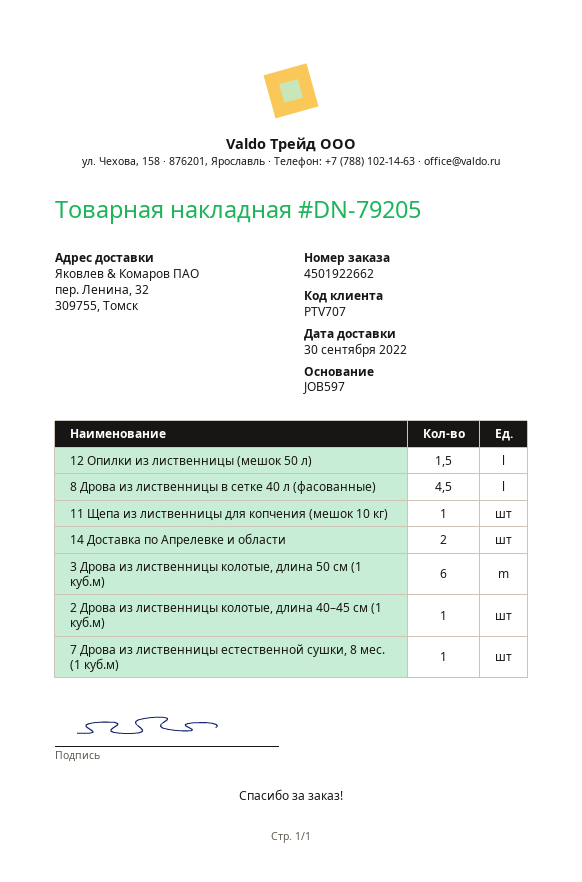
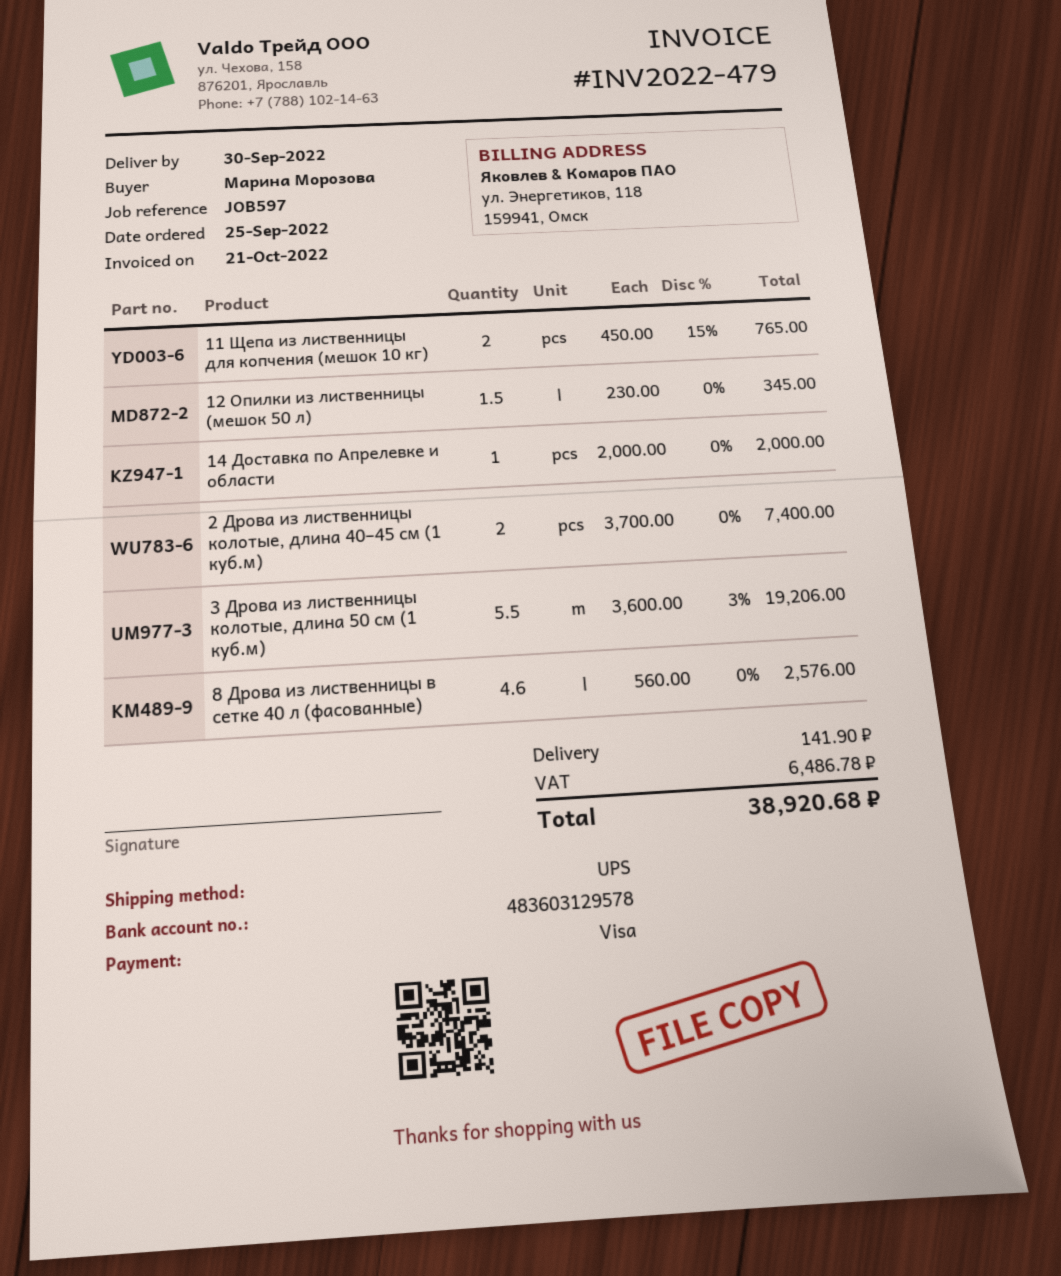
8 Дрова из лиственницы в сетке 40 л (фасованные): 4.5 -> 4.6
11 Щепа из лиственницы для копчения (мешок 10 кг): 1 -> 2
14 Доставка по Апрелевке и области: 2 -> 1
3 Дрова из лиственницы колотые, длина 50 см (1 куб.м): 6 -> 5.5
2 Дрова из лиственницы колотые, длина 40–45 см (1 куб.м): 1 -> 2
7 Дрова из лиственницы естественной сушки, 8 мес. (1 куб.м): 1 -> none

